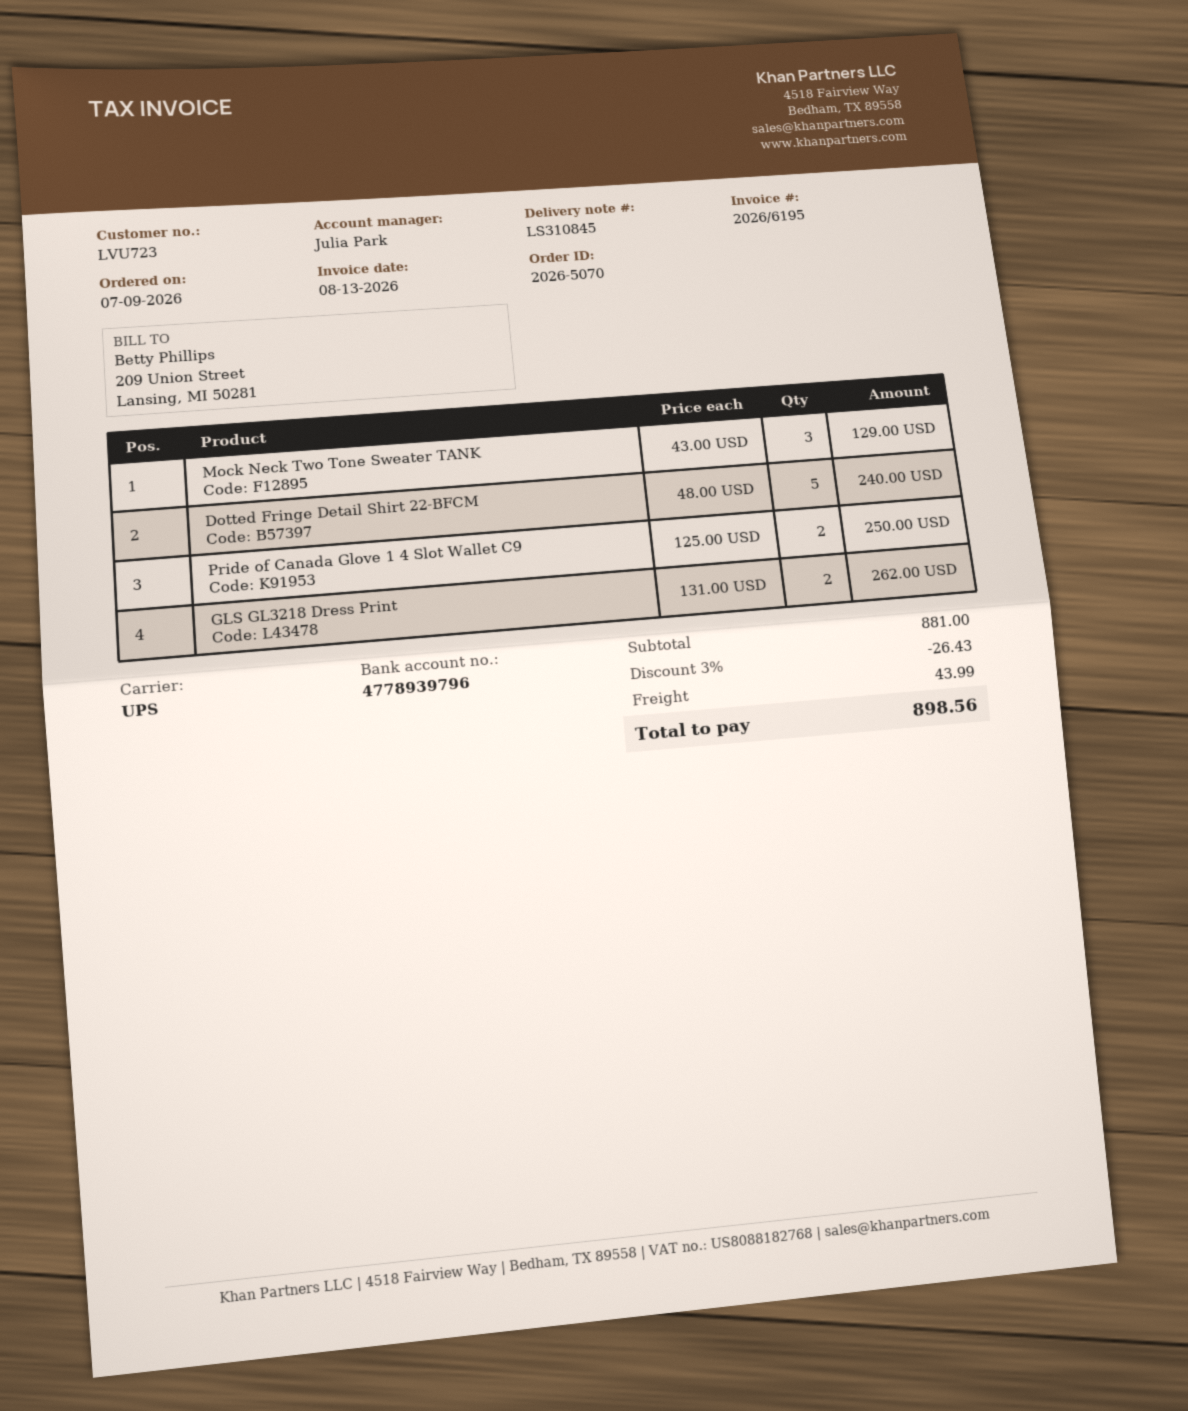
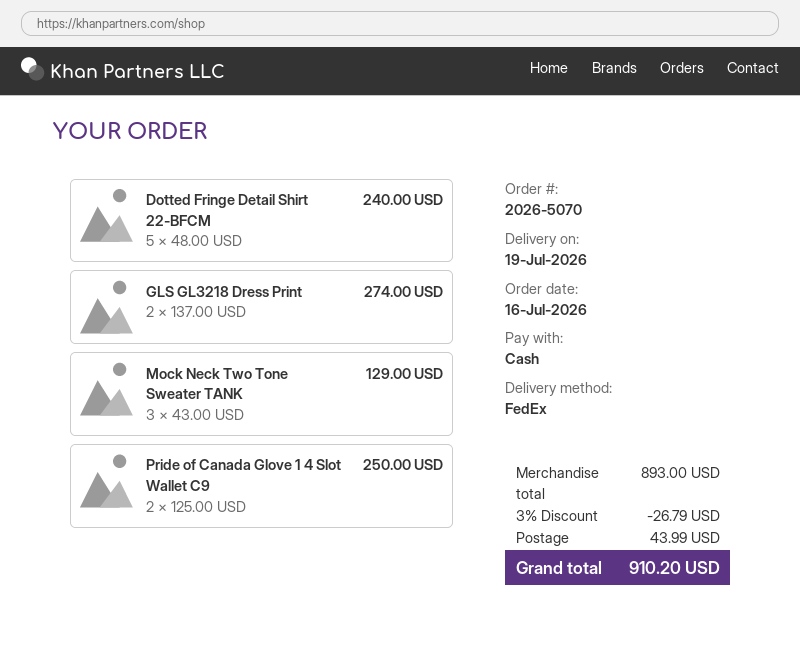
order date: 2026-07-09 -> 2026-07-16
shipping method: UPS -> FedEx
GLS GL3218 Dress Print: 2 x 131.00 = 262.00 -> 2 x 137.00 = 274.00
subtotal: 881.00 -> 893.00
discount: 3% = 26.43 -> 3% = 26.79
total: 898.56 -> 910.20

